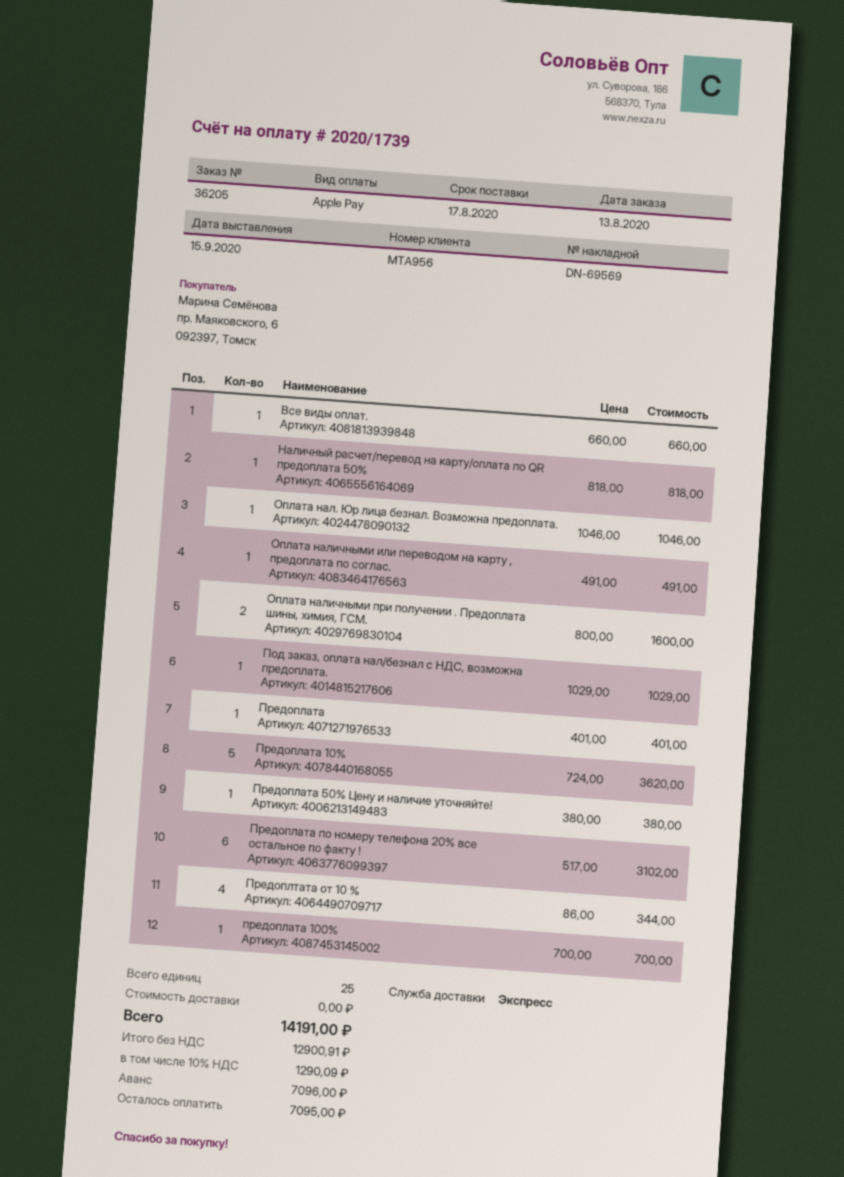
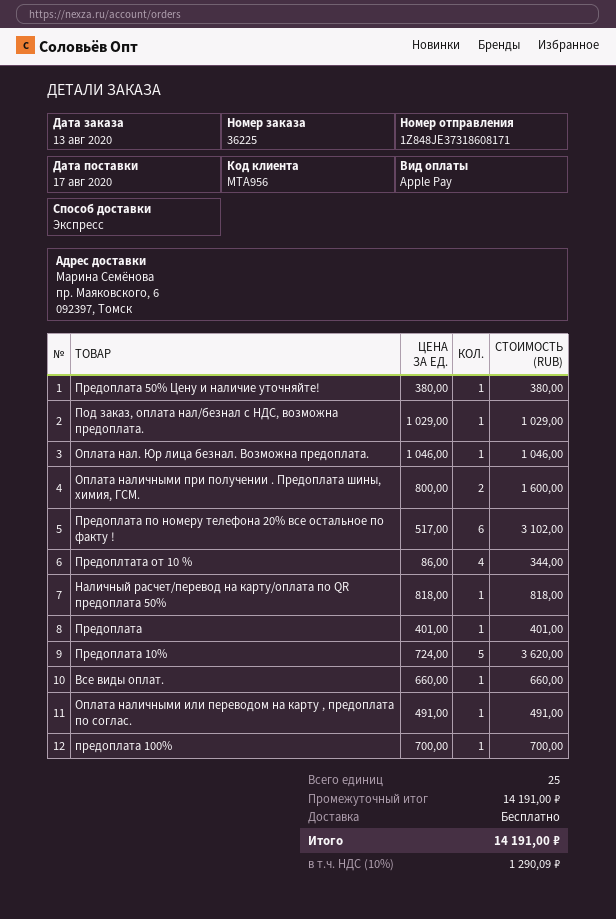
order number: 36205 -> 36225

